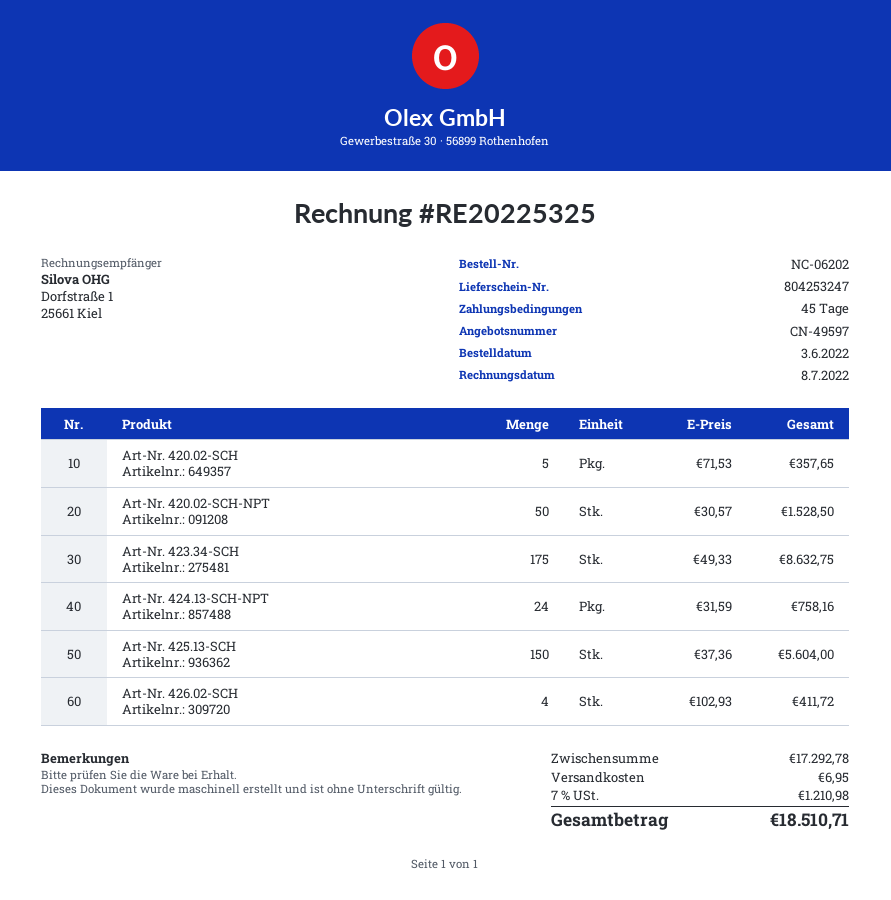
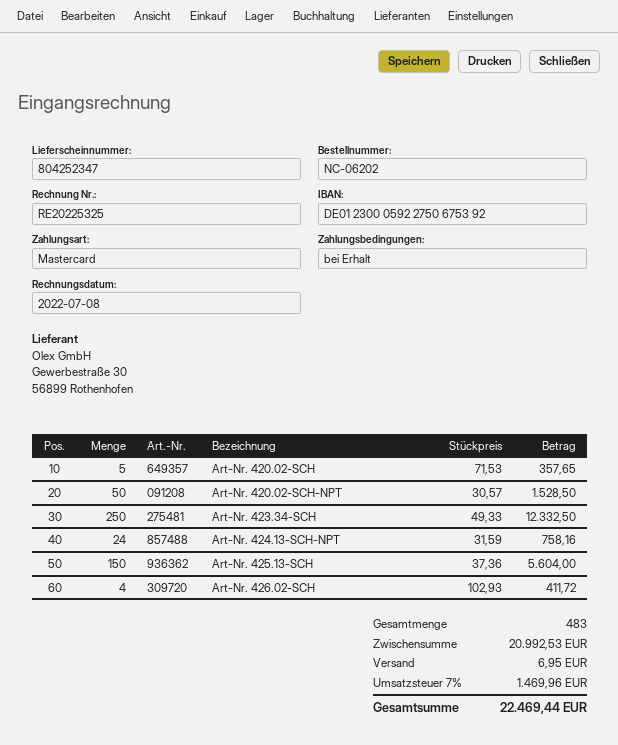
delivery note number: 804253247 -> 804252347
payment terms: 45 days -> on receipt
Art-Nr. 423.34-SCH: 175 x 49.33 = 8632.75 -> 250 x 49.33 = 12332.50
subtotal: 17292.78 -> 20992.53
tax: 7% = 1210.98 -> 7% = 1469.96
total: 18510.71 -> 22469.44

